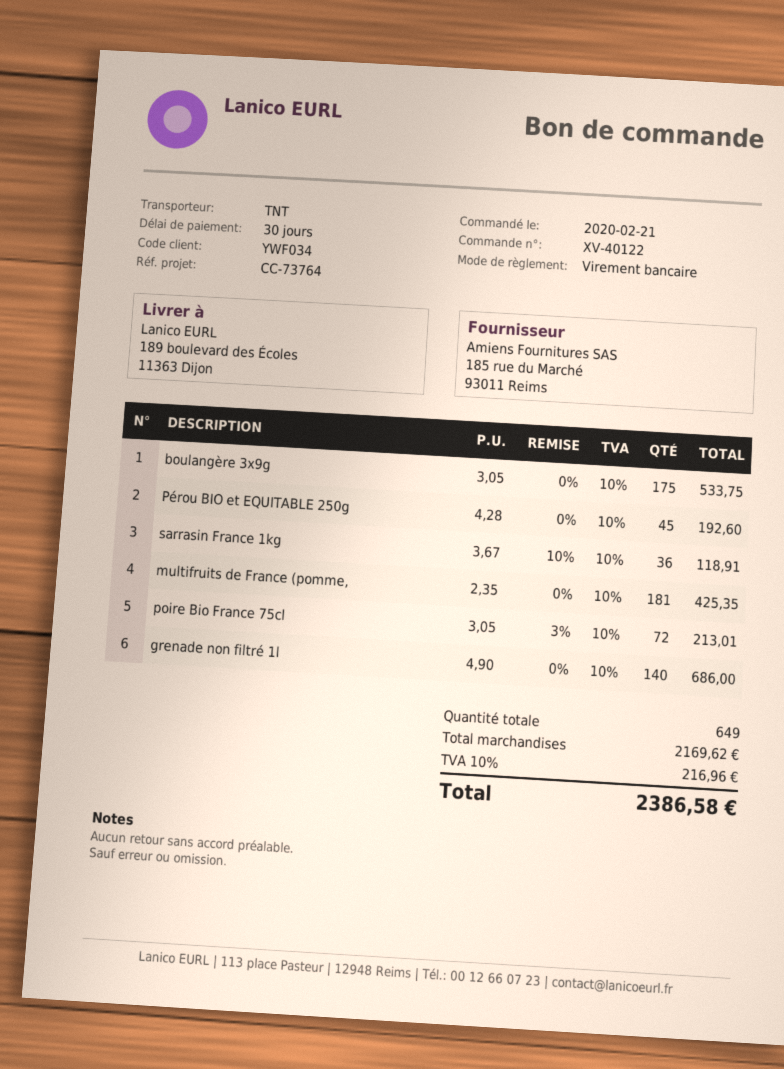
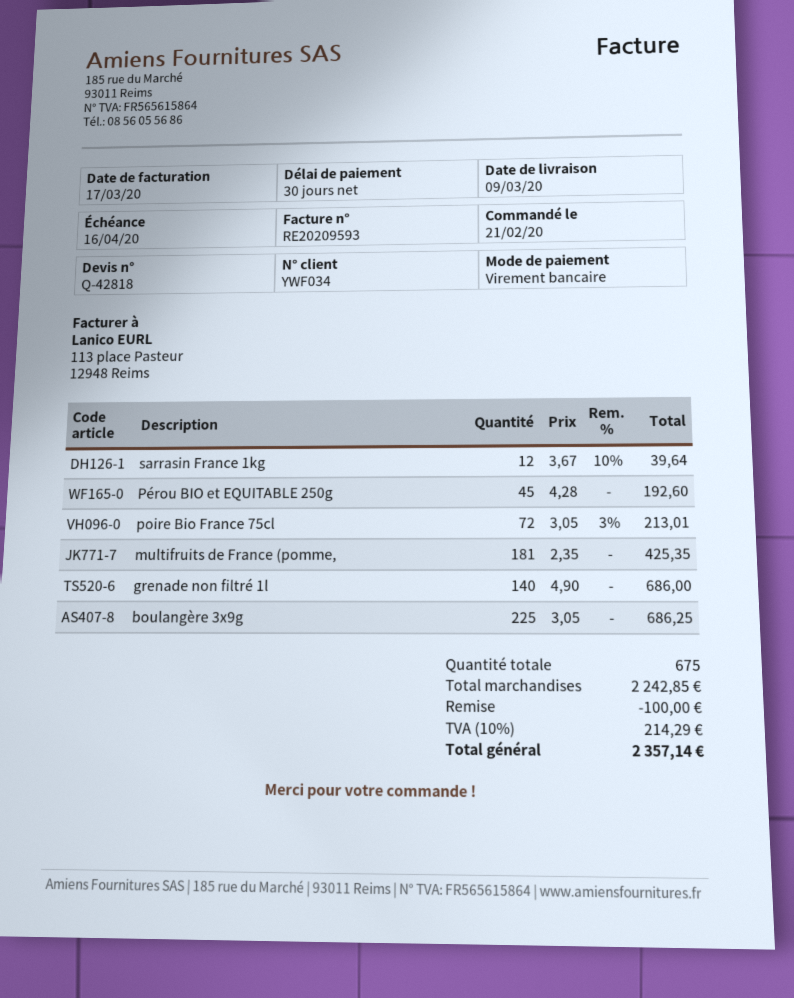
boulangère 3x9g: 175 x 3.05 = 533.75 -> 225 x 3.05 = 686.25
sarrasin France 1kg: 36 x 3.67 - 10% = 118.91 -> 12 x 3.67 - 10% = 39.64
total quantity: 649 -> 675
subtotal: 2169.62 -> 2242.85
discount: none -> 100.00
tax: 10% = 216.96 -> 10% = 214.29
total: 2386.58 -> 2357.14

